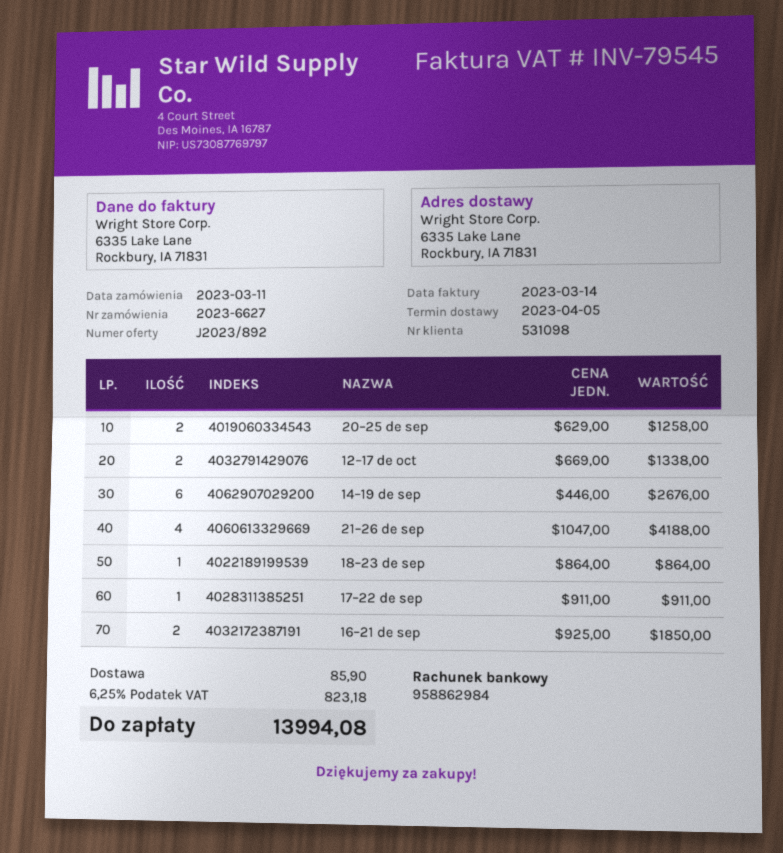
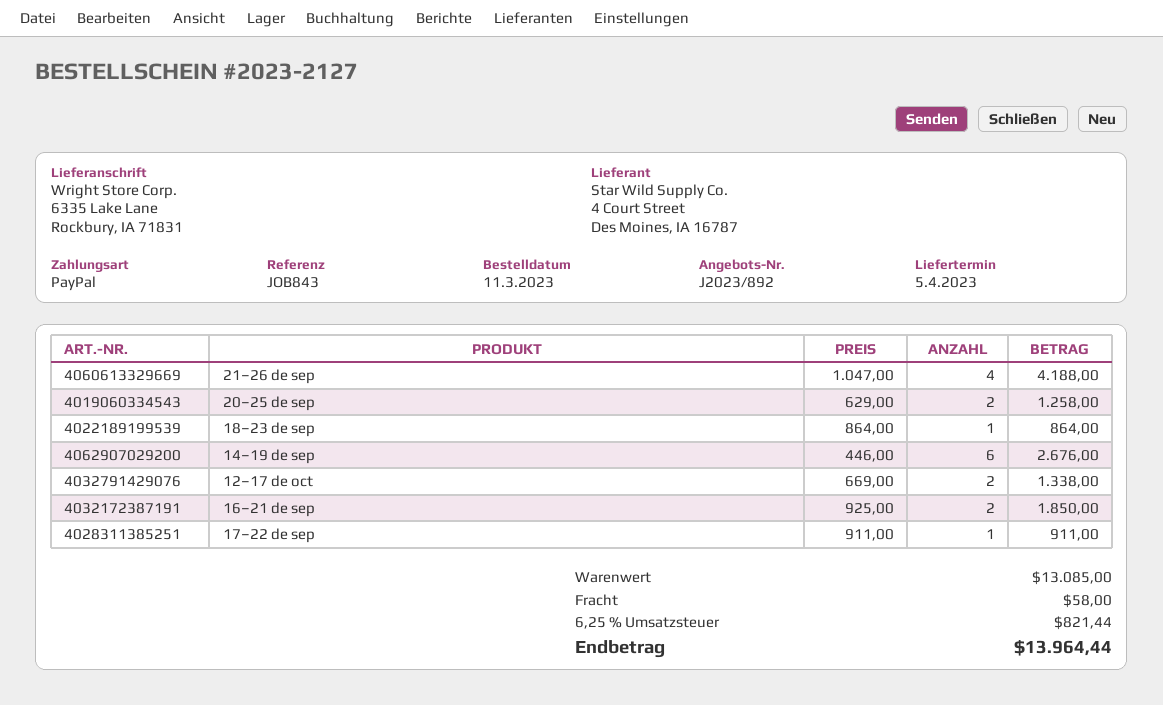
order number: 2023-6627 -> 2023-2127
shipping: 85.90 -> 58.00
tax: 6.25% = 823.18 -> 6.25% = 821.44
total: 13994.08 -> 13964.44

